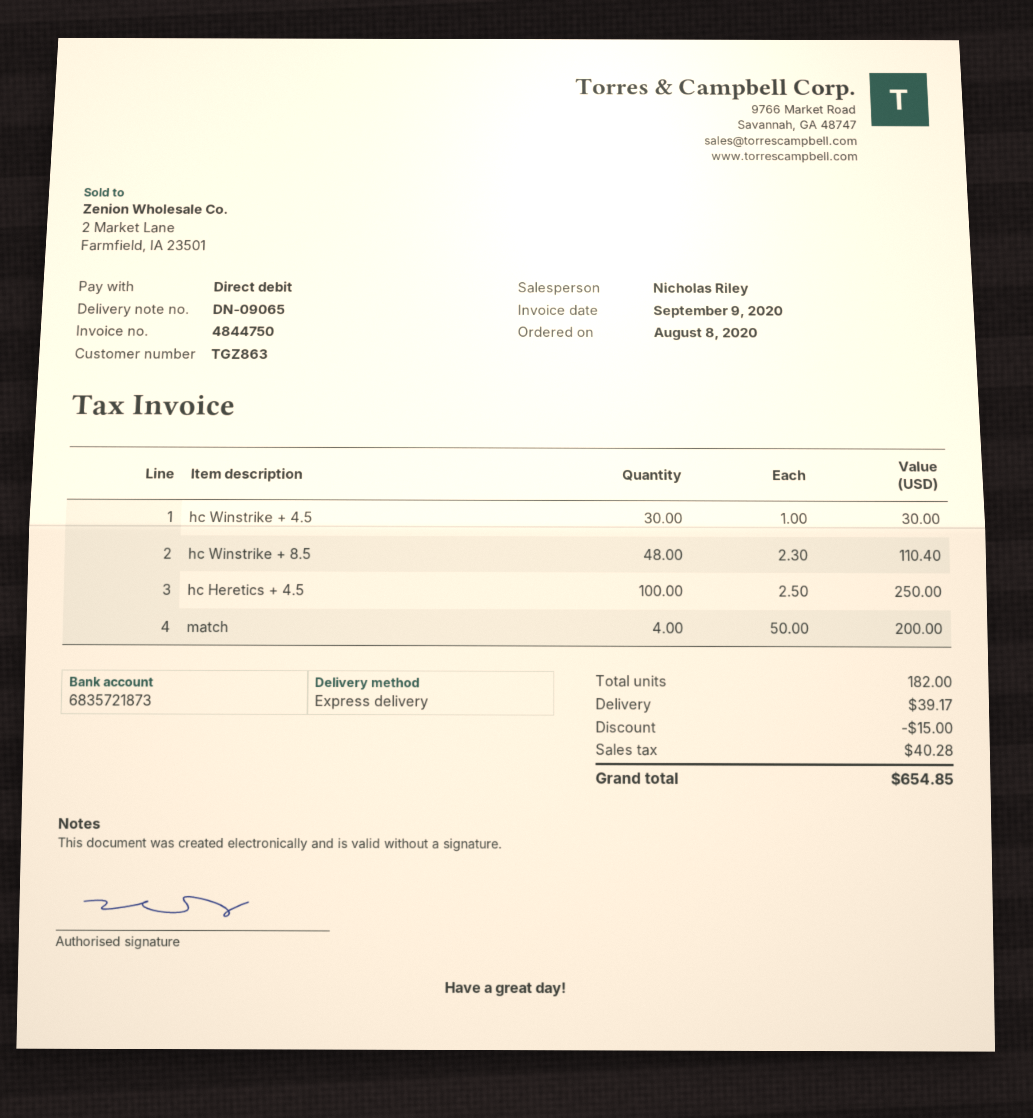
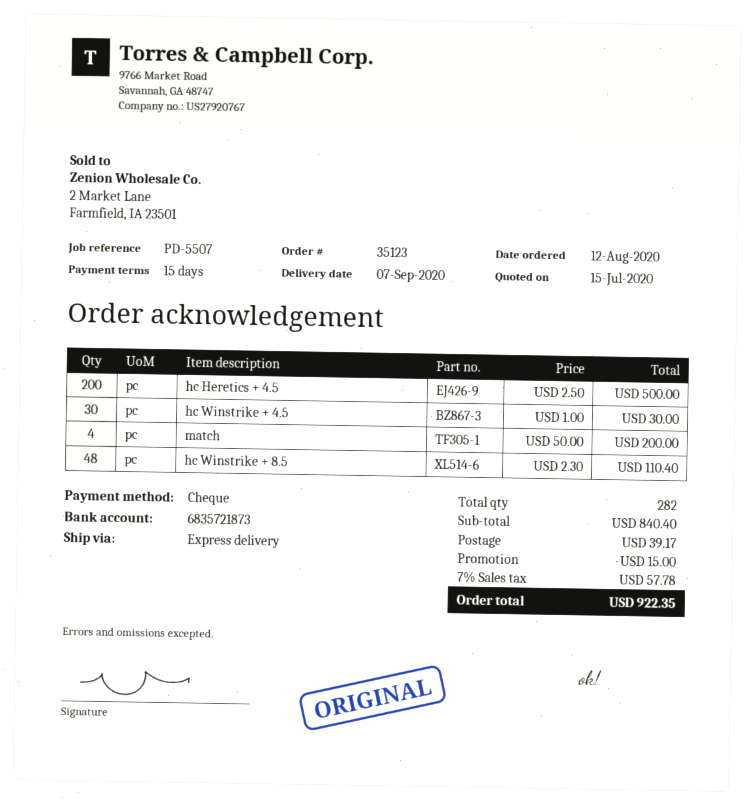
order date: 2020-08-08 -> 2020-08-12
payment method: direct debit -> cheque
hc Heretics + 4.5: 100 x 2.50 = 250.00 -> 200 x 2.50 = 500.00
total quantity: 182 -> 282
tax: 40.28 -> 57.78
total: 654.85 -> 922.35

